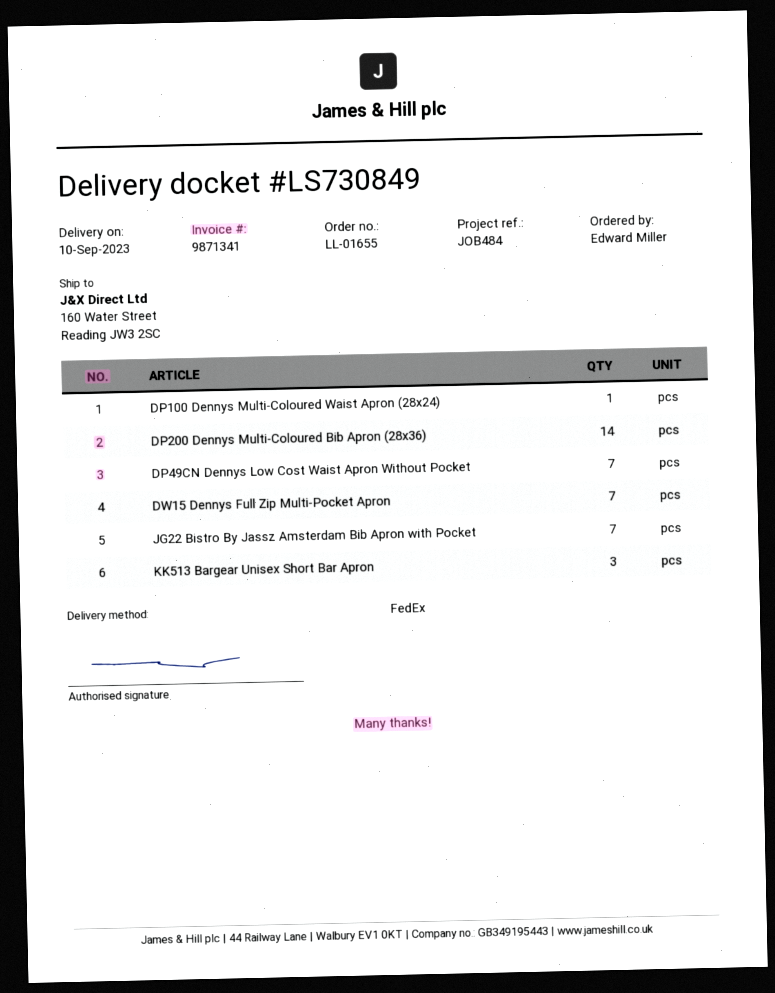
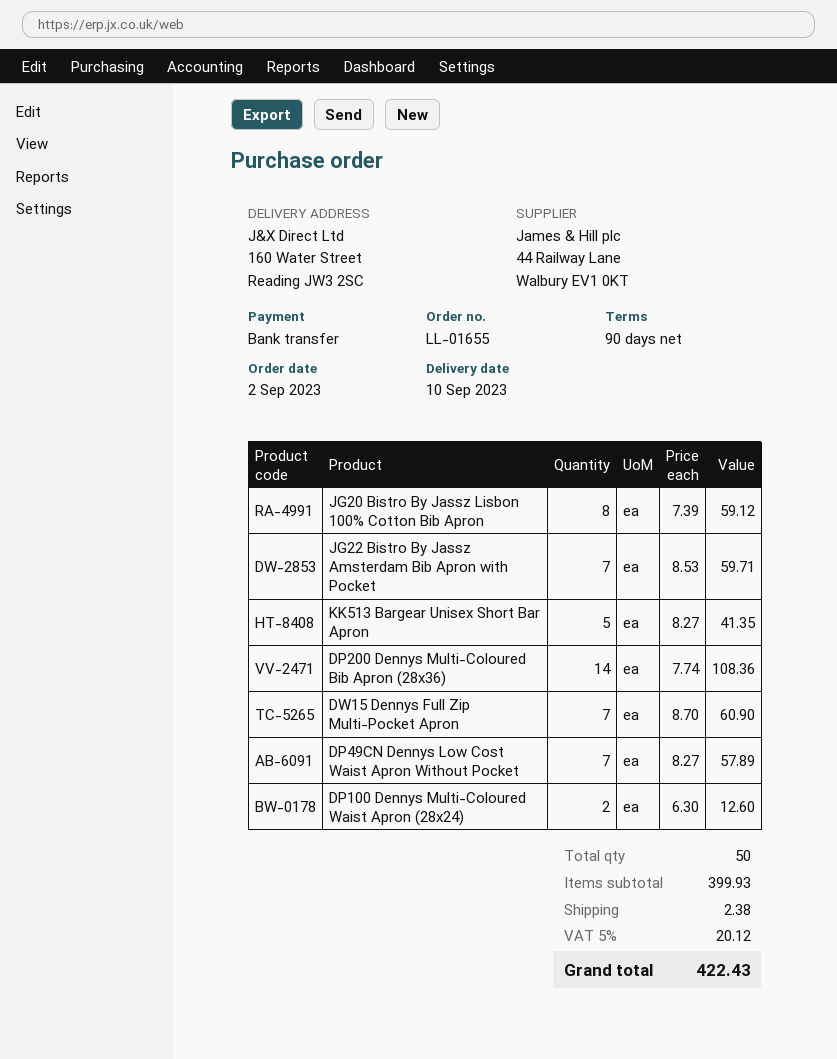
DP100 Dennys Multi-Coloured Waist Apron (28x24): 1 -> 2
KK513 Bargear Unisex Short Bar Apron: 3 -> 5
JG20 Bistro By Jassz Lisbon 100% Cotton Bib Apron: none -> 8

